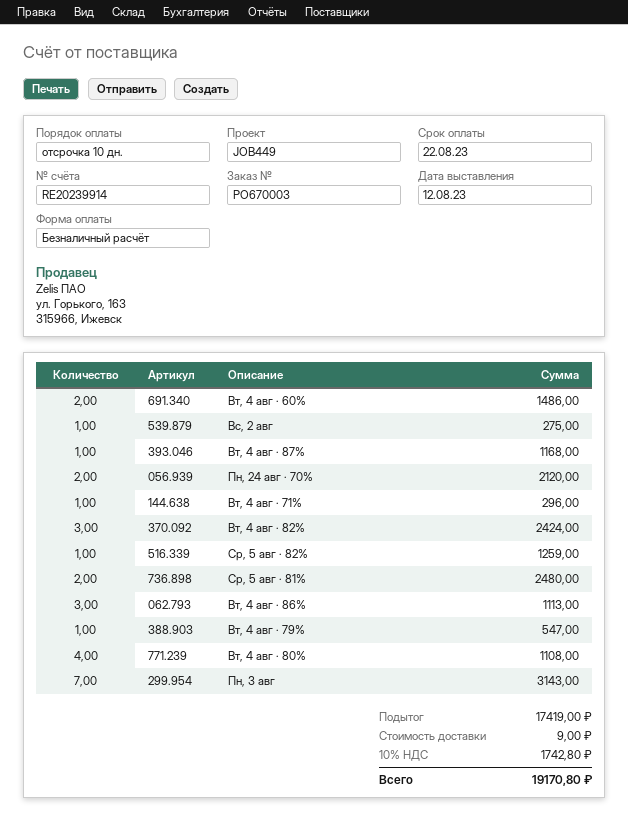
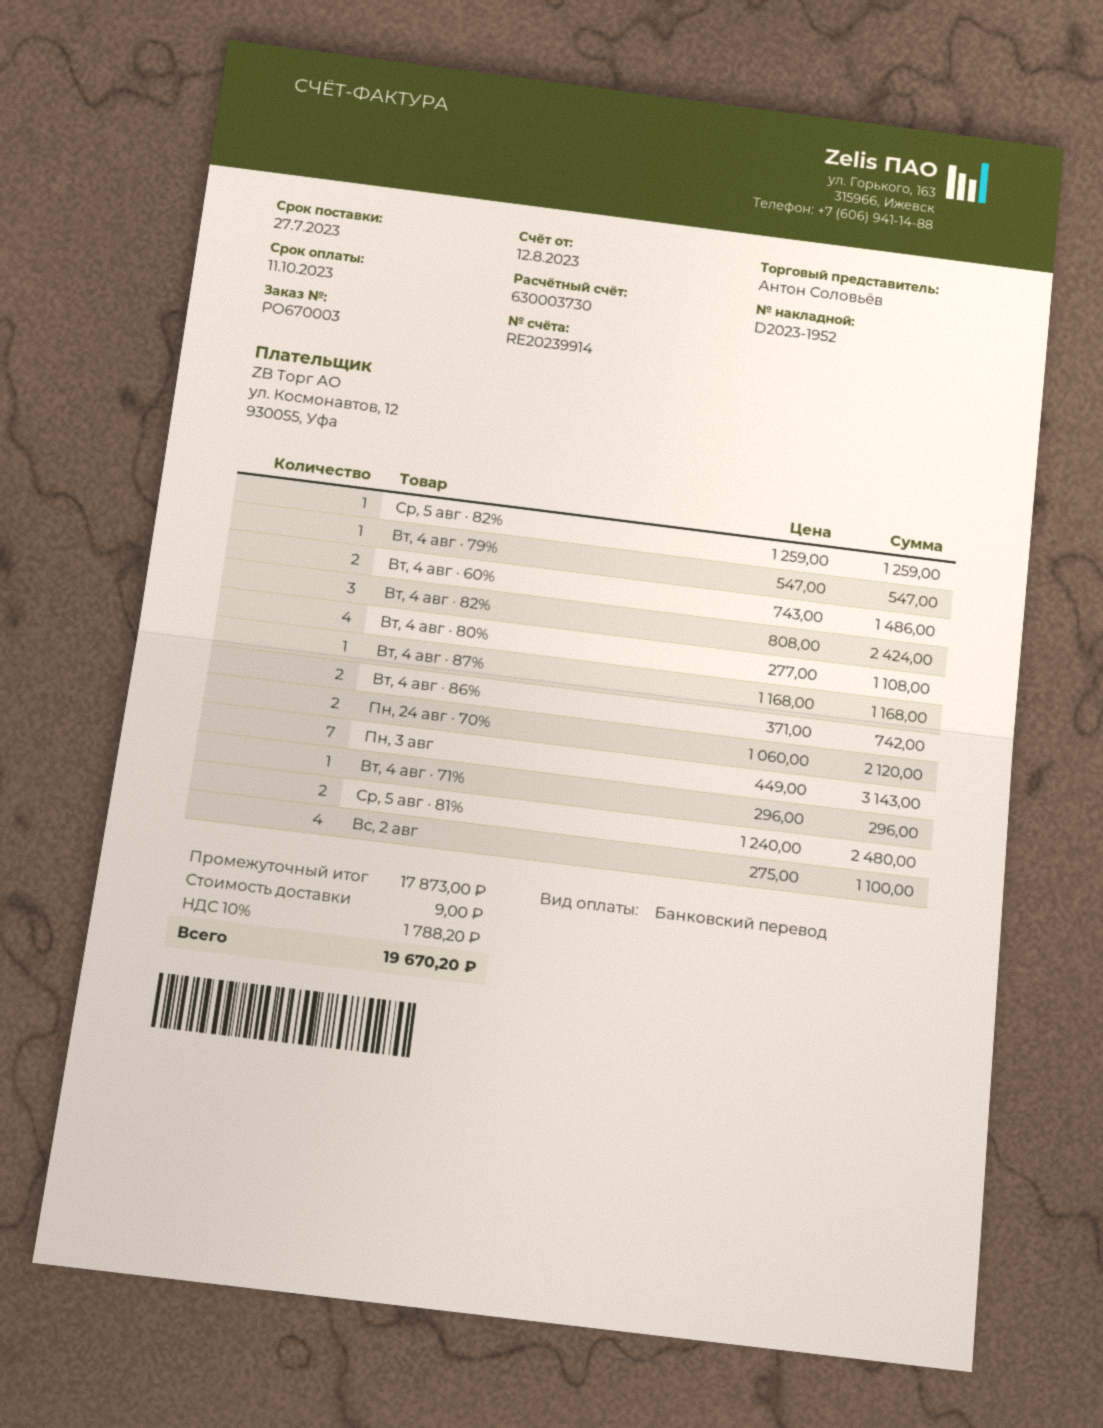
due date: 2023-08-22 -> 2023-10-11
Вс, 2 авг: 1 for 275.00 -> 4 for 1100.00
Вт, 4 авг · 86%: 3 for 1113.00 -> 2 for 742.00
subtotal: 17419.00 -> 17873.00
tax: 10% = 1742.80 -> 10% = 1788.20
total: 19170.80 -> 19670.20

